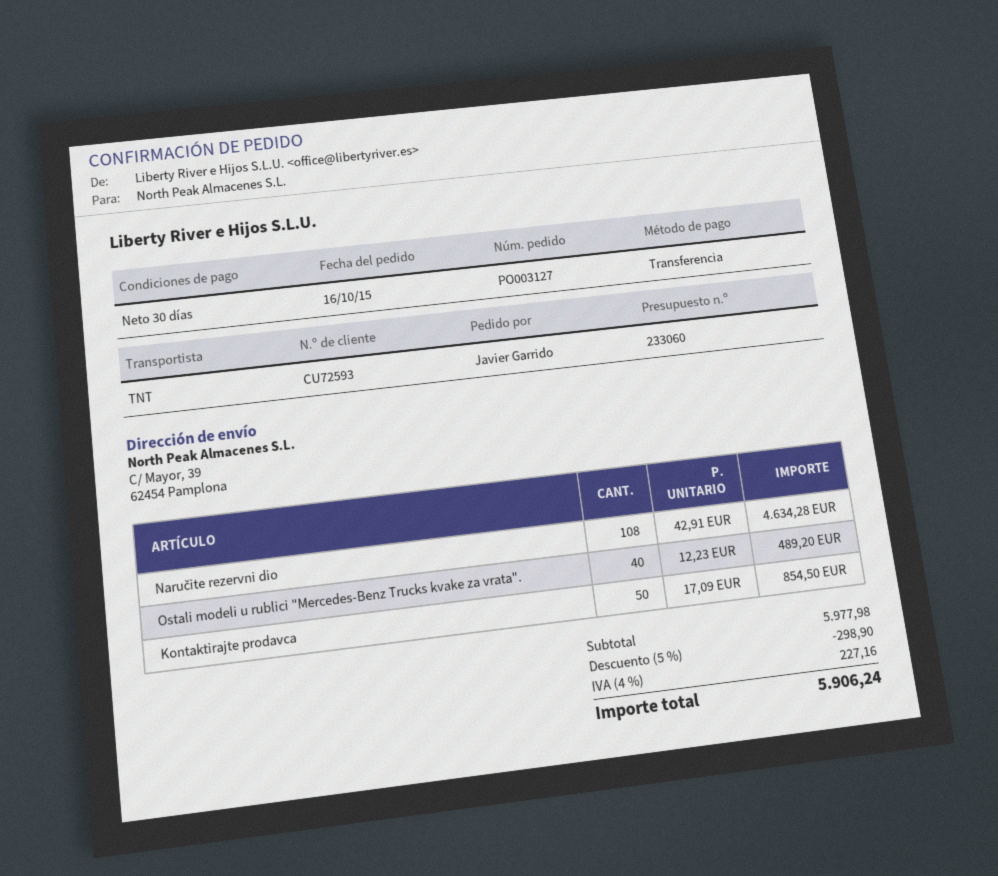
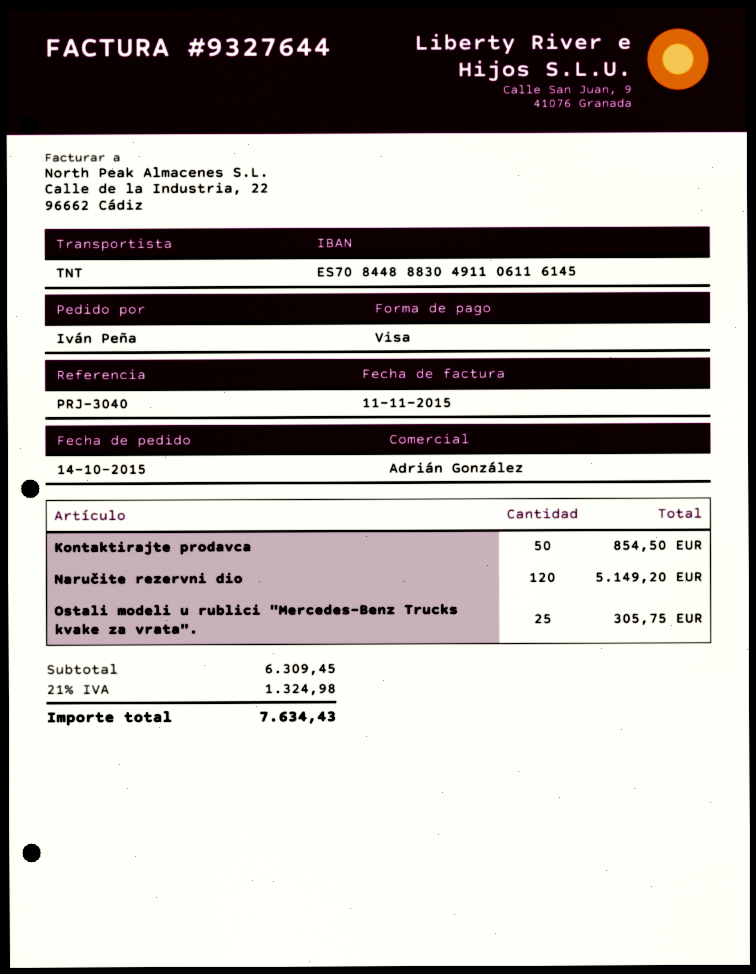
order date: 2015-10-16 -> 2015-10-14
ordered by: Javier Garrido -> Iván Peña
payment method: bank transfer -> Visa
Naručite rezervni dio: 108 for 4634.28 -> 120 for 5149.20
Ostali modeli u rublici "Mercedes-Benz Trucks kvake za vrata".: 40 for 489.20 -> 25 for 305.75
subtotal: 5977.98 -> 6309.45
discount: 5% = 298.90 -> none
tax: 4% = 227.16 -> 21% = 1324.98
total: 5906.24 -> 7634.43

